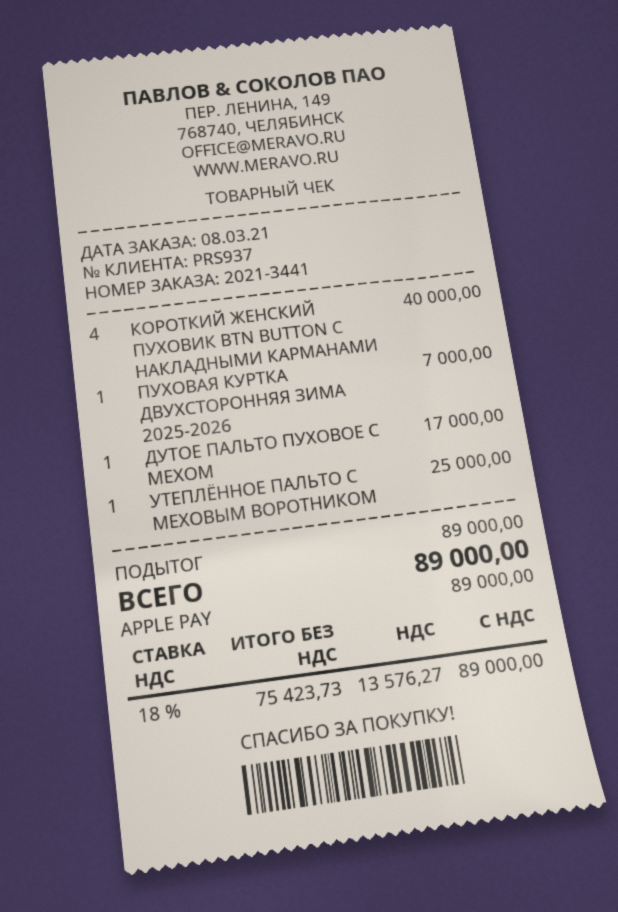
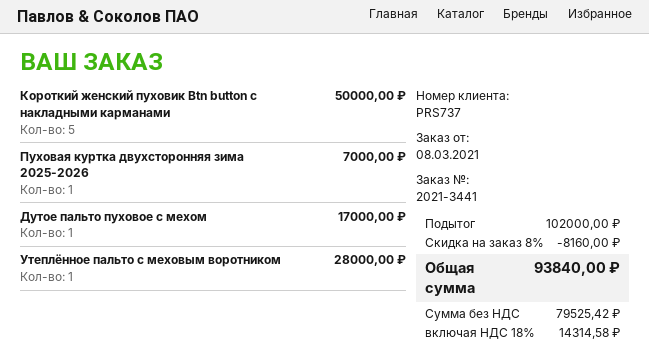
customer number: PRS937 -> PRS737
КОРОТКИЙ ЖЕНСКИЙ ПУХОВИК BTN BUTTON С НАКЛАДНЫМИ КАРМАНАМИ: 4 for 40000.00 -> 5 for 50000.00
УТЕПЛЁННОЕ ПАЛЬТО С МЕХОВЫМ ВОРОТНИКОМ: 1 for 25000.00 -> 1 for 28000.00
subtotal: 89000.00 -> 102000.00
discount: none -> 8% = 8160.00
net: 75423.73 -> 79525.42
tax: 18% = 13576.27 -> 18% = 14314.58
total: 89000.00 -> 93840.00

